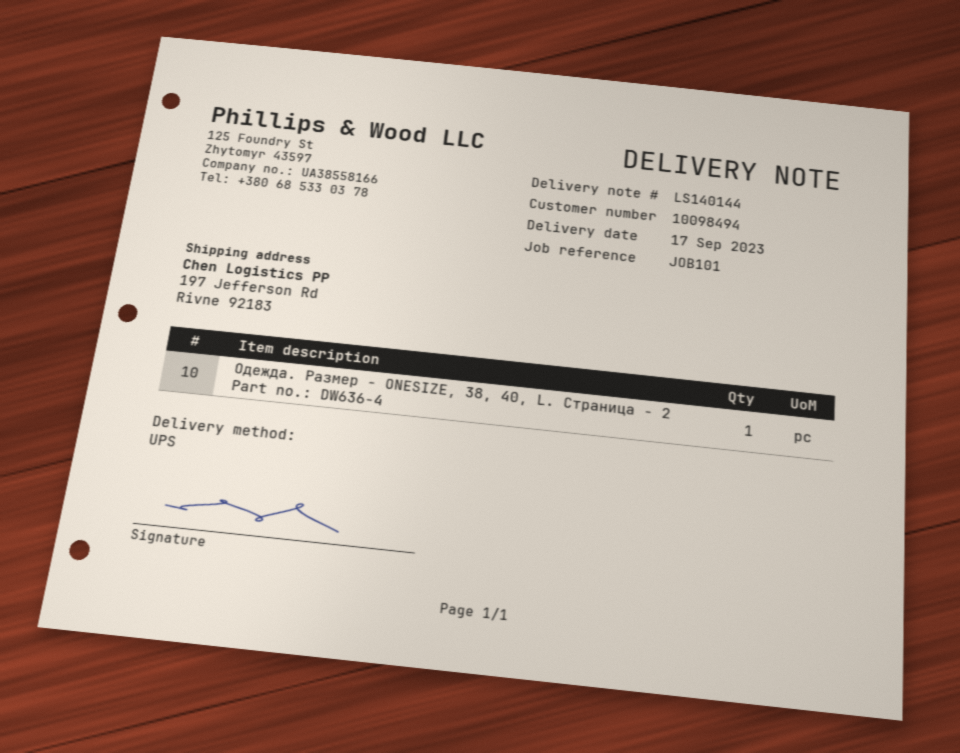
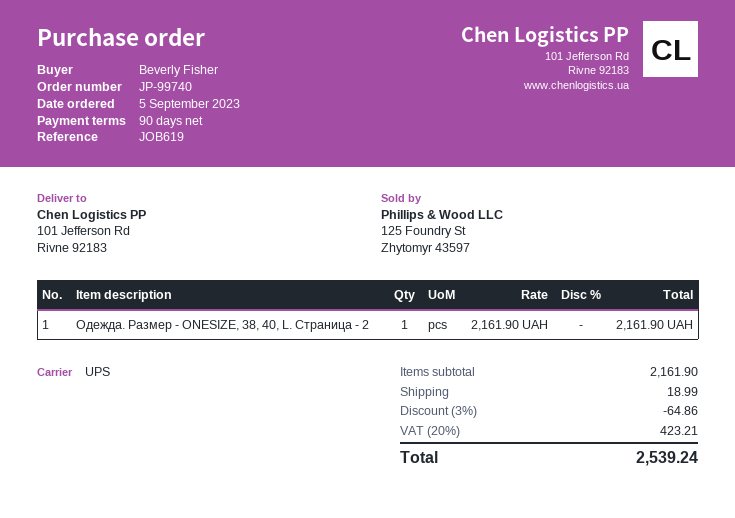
reference: JOB101 -> JOB619
ship to: 197 Jefferson Rd, Rivne 92183 -> 101 Jefferson Rd, Rivne 92183

